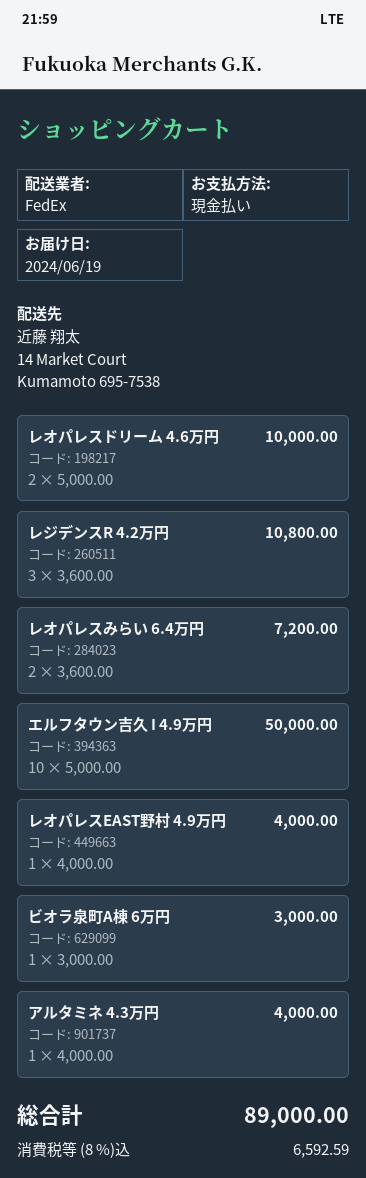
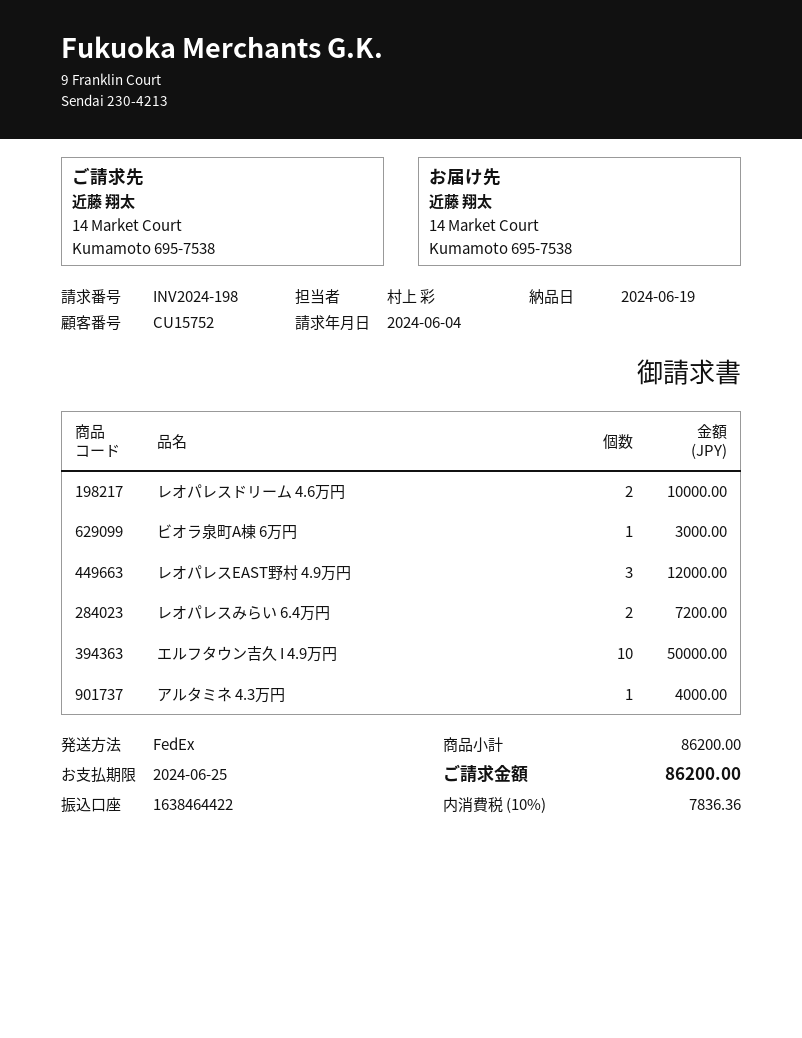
レジデンスR 4.2万円: 3 for 10800.00 -> none
レオパレスEAST野村 4.9万円: 1 for 4000.00 -> 3 for 12000.00
tax: 8% = 6592.59 -> 10% = 7836.36
total: 89000.00 -> 86200.00

